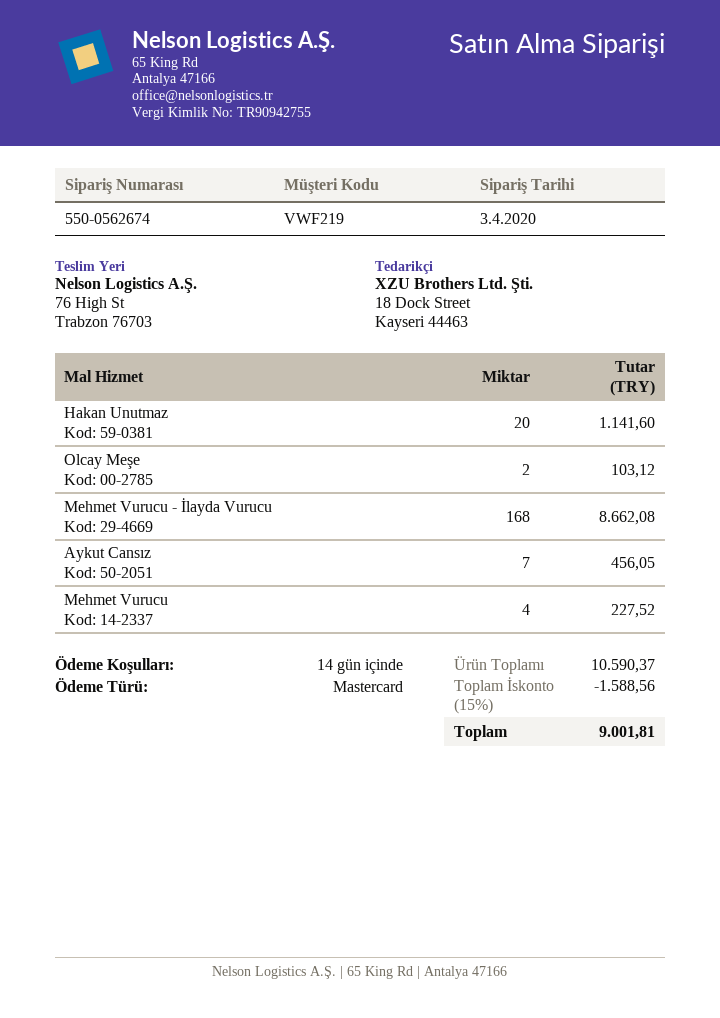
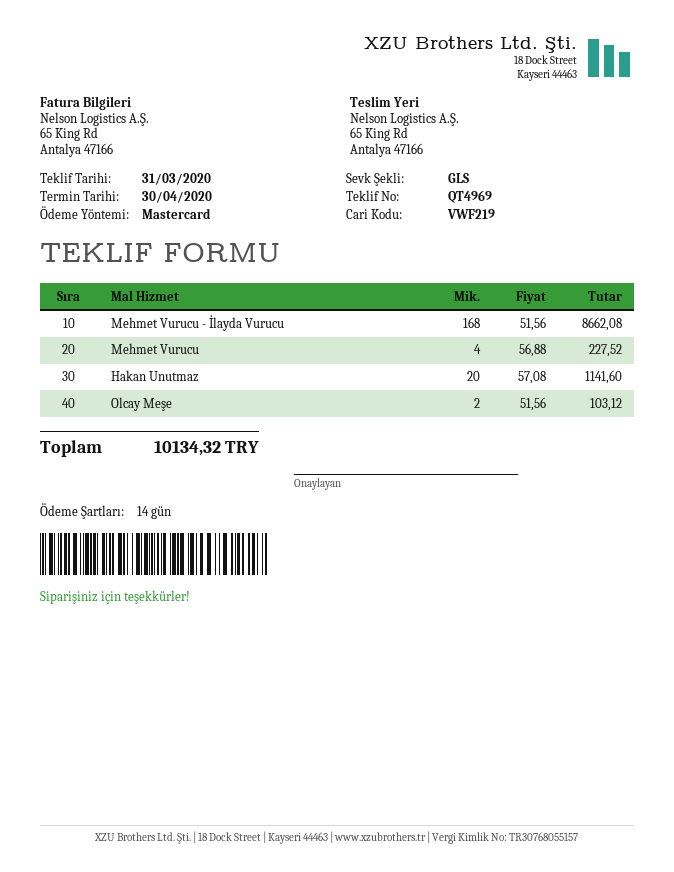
ship to: 76 High St, Trabzon 76703 -> 65 King Rd, Antalya 47166
Aykut Cansız: 7 for 456.05 -> none
discount: 15% = 1588.56 -> none
total: 9001.81 -> 10134.32

